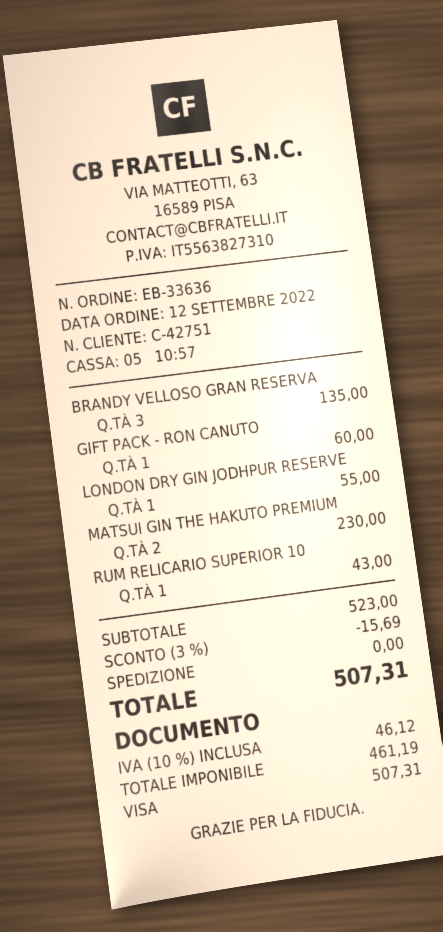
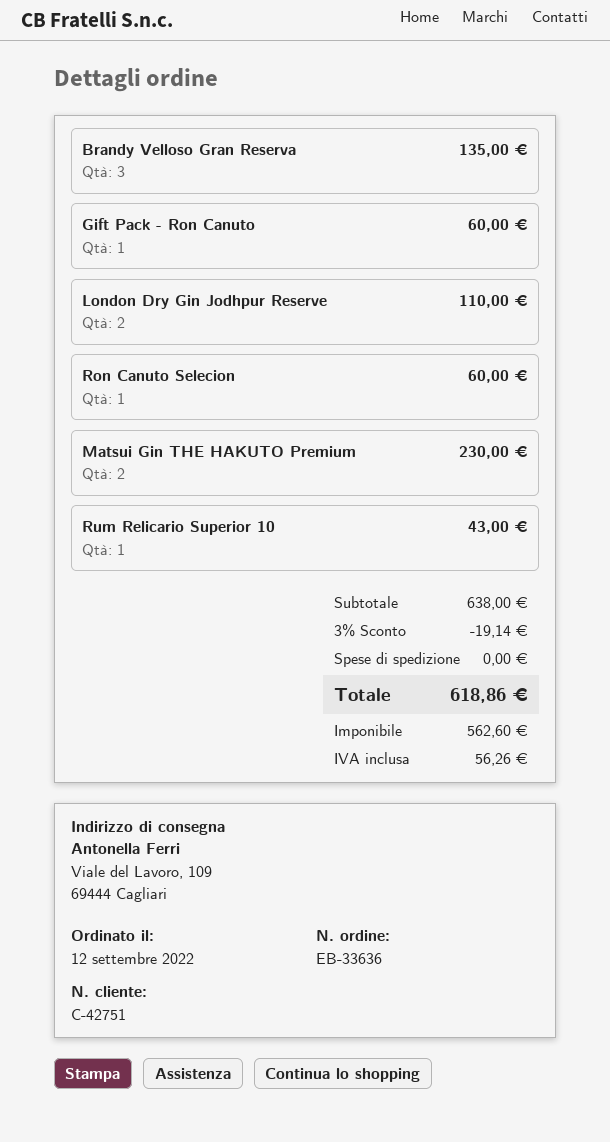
LONDON DRY GIN JODHPUR RESERVE: 1 for 55.00 -> 2 for 110.00
Ron Canuto Selecion: none -> 1 for 60.00
subtotal: 523.00 -> 638.00
discount: 3% = 15.69 -> 3% = 19.14
net: 461.19 -> 562.60
tax: 46.12 -> 56.26
total: 507.31 -> 618.86

